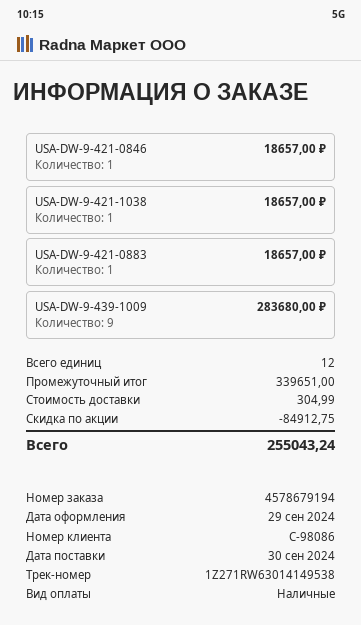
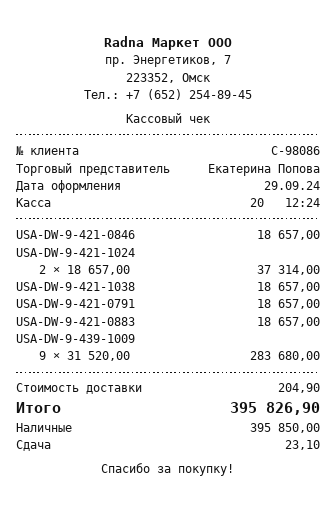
USA-DW-9-421-1024: none -> 2 for 37314.00
USA-DW-9-421-0791: none -> 1 for 18657.00
discount: 84912.75 -> none
shipping: 304.99 -> 204.90
total: 255043.24 -> 395826.90

